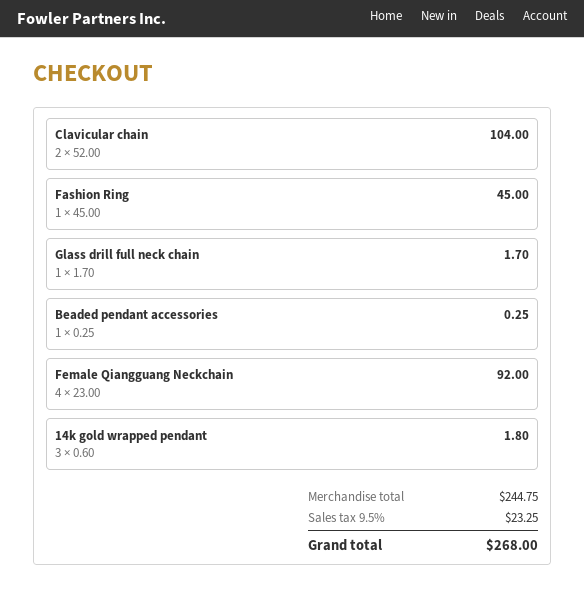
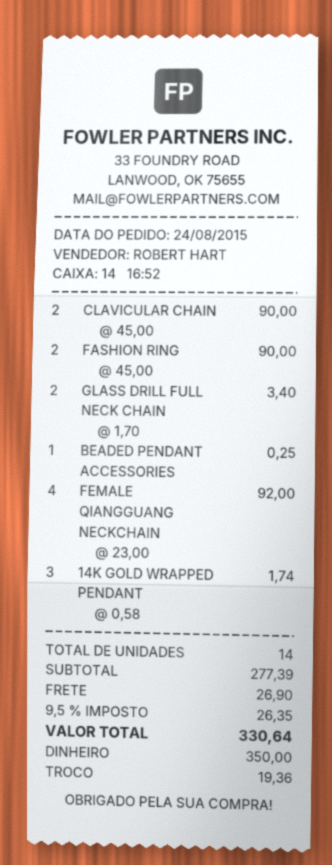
Clavicular chain: 2 x 52.00 = 104.00 -> 2 x 45.00 = 90.00
Fashion Ring: 1 x 45.00 = 45.00 -> 2 x 45.00 = 90.00
Glass drill full neck chain: 1 x 1.70 = 1.70 -> 2 x 1.70 = 3.40
14k gold wrapped pendant: 3 x 0.60 = 1.80 -> 3 x 0.58 = 1.74
subtotal: 244.75 -> 277.39
shipping: none -> 26.90
tax: 9.5% = 23.25 -> 9.5% = 26.35
total: 268.00 -> 330.64

